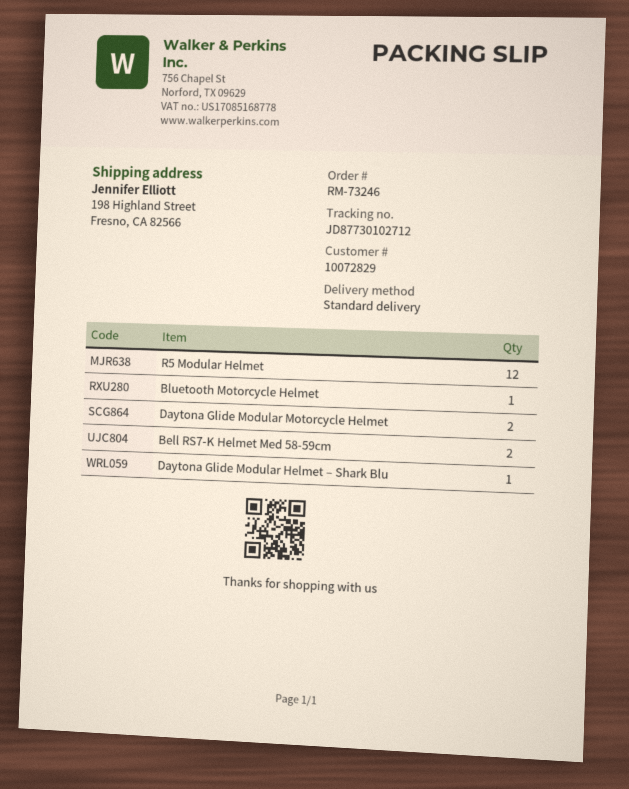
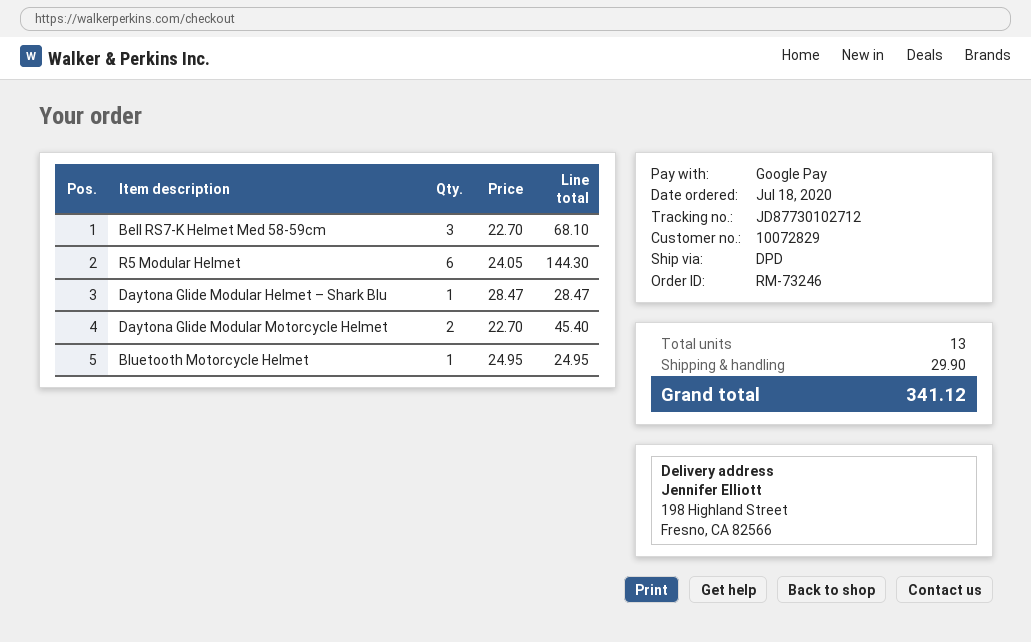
shipping method: standard -> DPD
R5 Modular Helmet: 12 -> 6
Bell RS7-K Helmet Med 58-59cm: 2 -> 3

